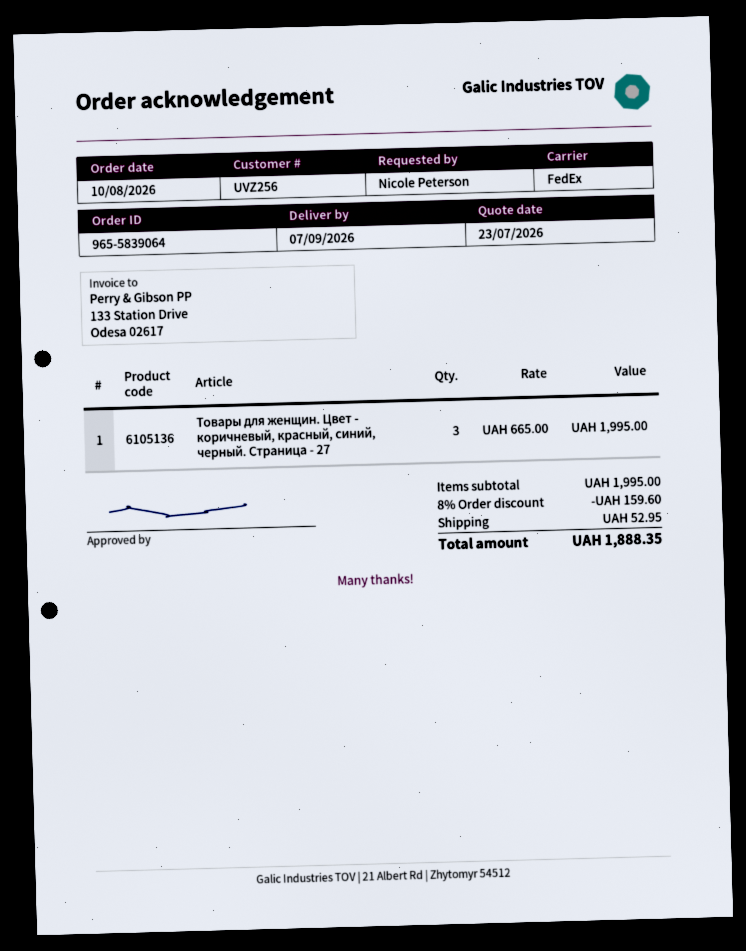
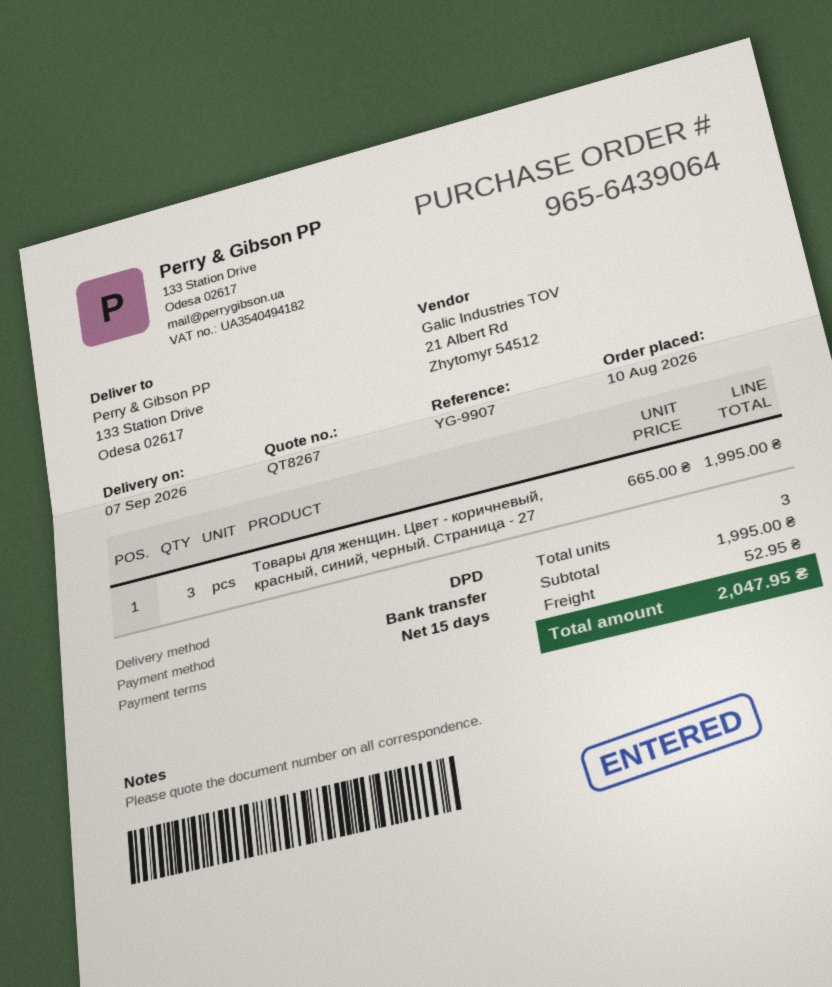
order number: 965-5839064 -> 965-6439064
shipping method: FedEx -> DPD
discount: 8% = 159.60 -> none
total: 1888.35 -> 2047.95

